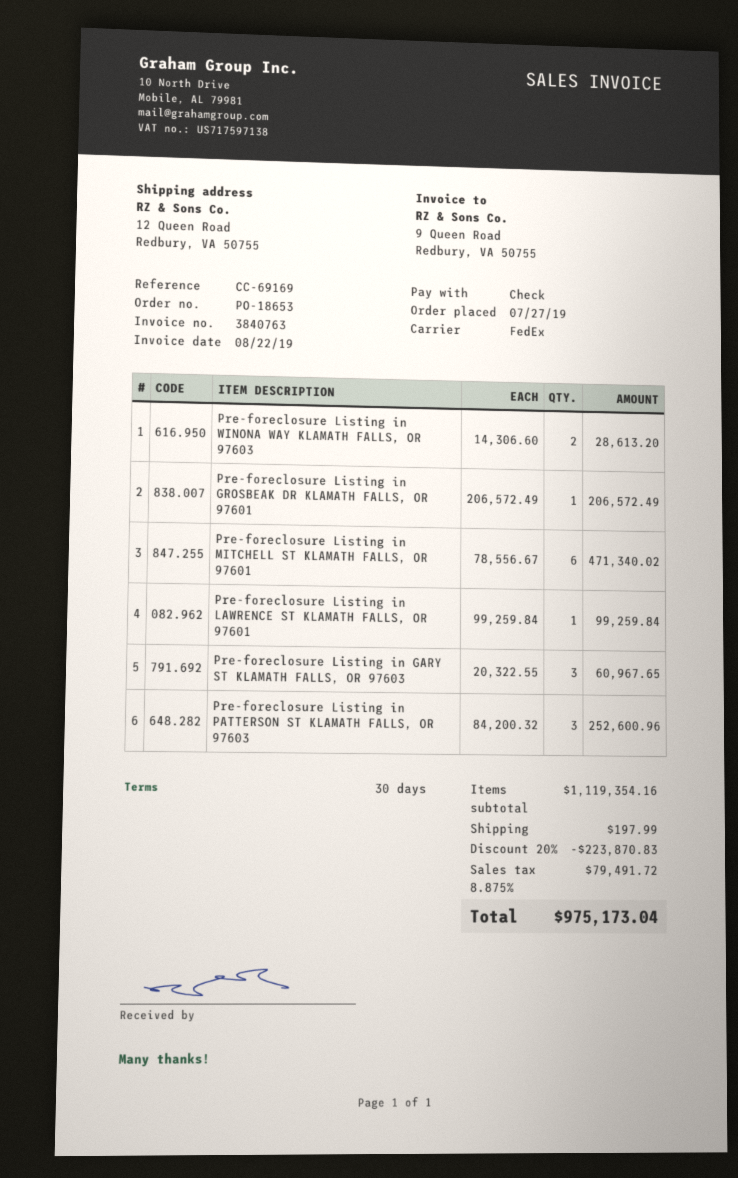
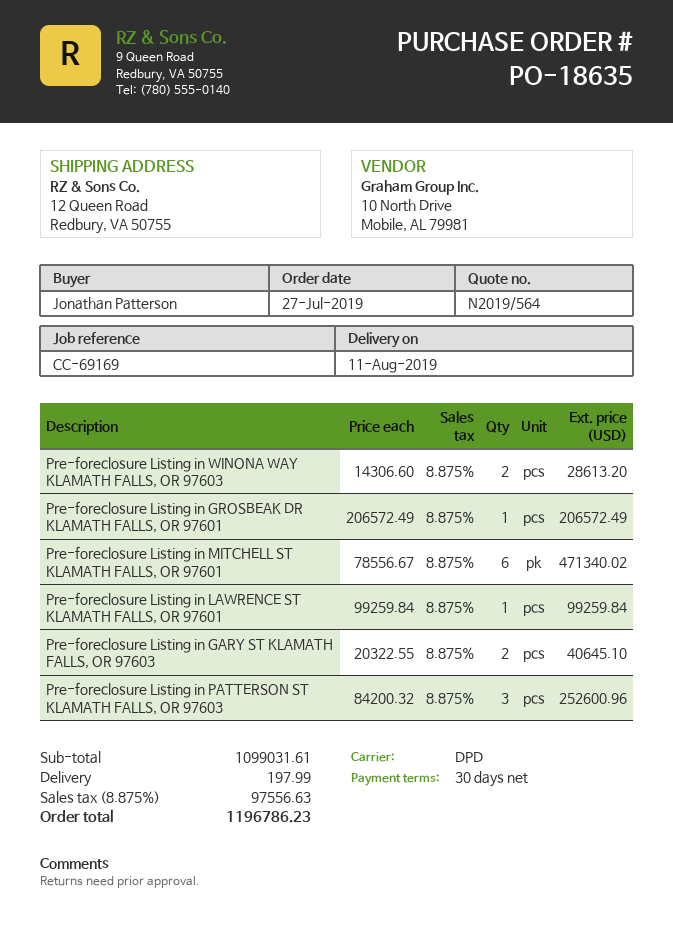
order number: PO-18653 -> PO-18635
shipping method: FedEx -> DPD
Pre-foreclosure Listing in GARY ST KLAMATH FALLS, OR 97603: 3 x 20322.55 = 60967.65 -> 2 x 20322.55 = 40645.10
subtotal: 1119354.16 -> 1099031.61
discount: 20% = 223870.83 -> none
tax: 8.875% = 79491.72 -> 8.875% = 97556.63
total: 975173.04 -> 1196786.23

